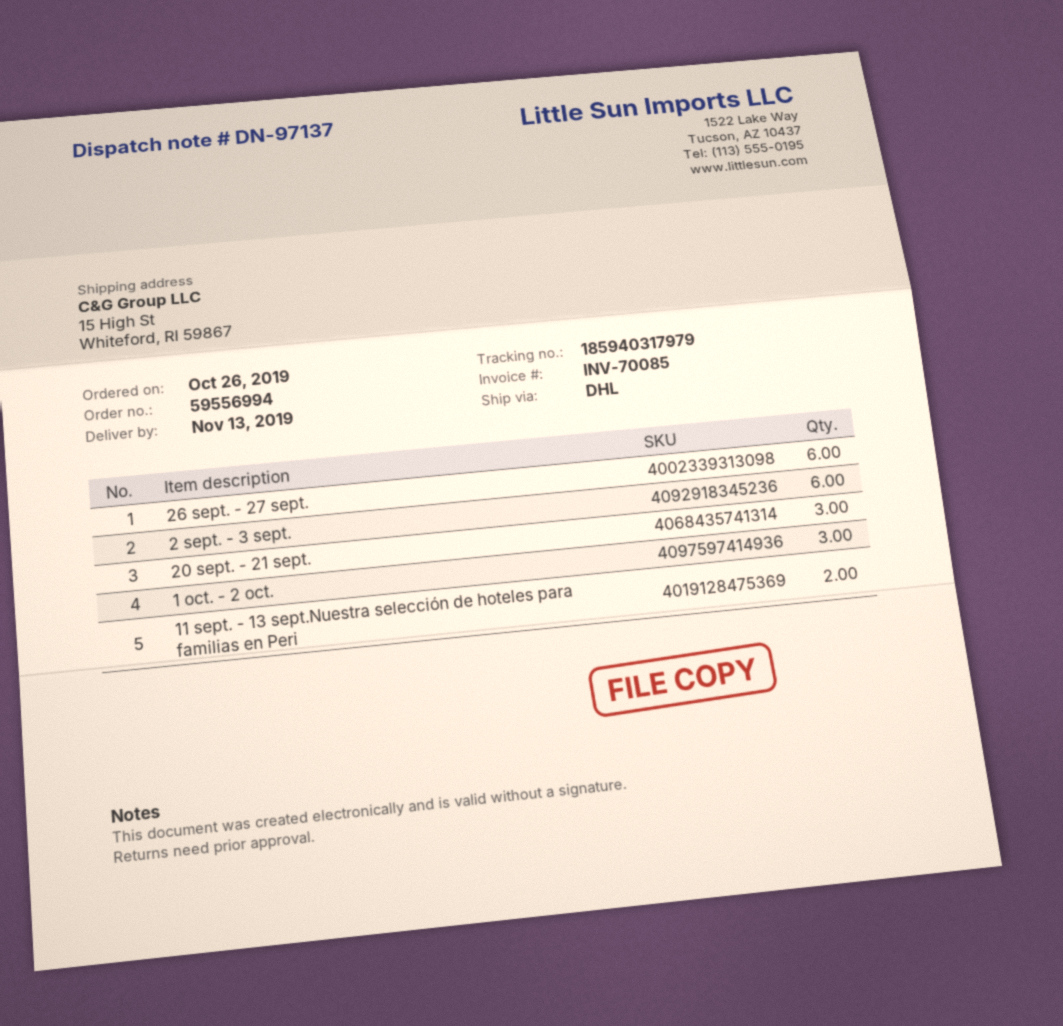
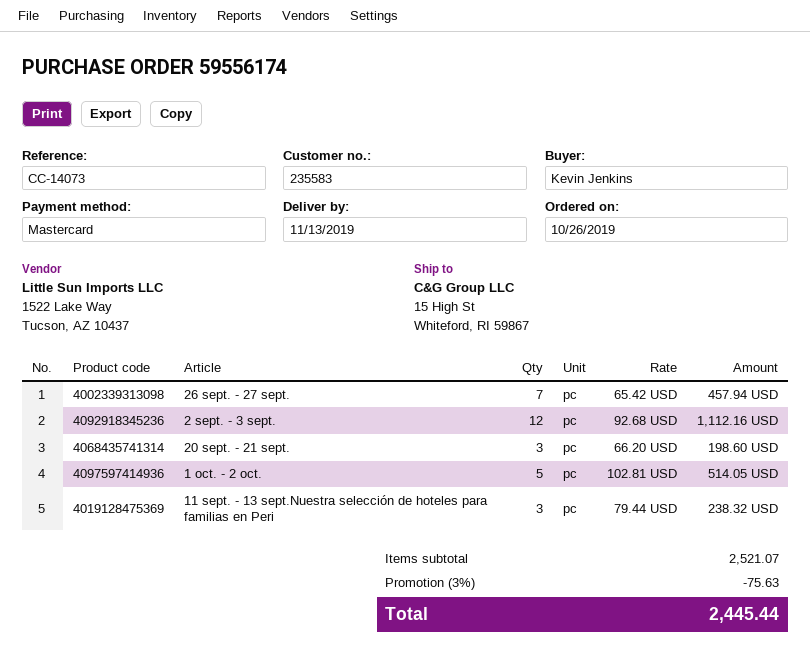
order number: 59556994 -> 59556174
26 sept. - 27 sept.: 6 -> 7
2 sept. - 3 sept.: 6 -> 12
1 oct. - 2 oct.: 3 -> 5
11 sept. - 13 sept.Nuestra selección de hoteles para familias en Peri: 2 -> 3

